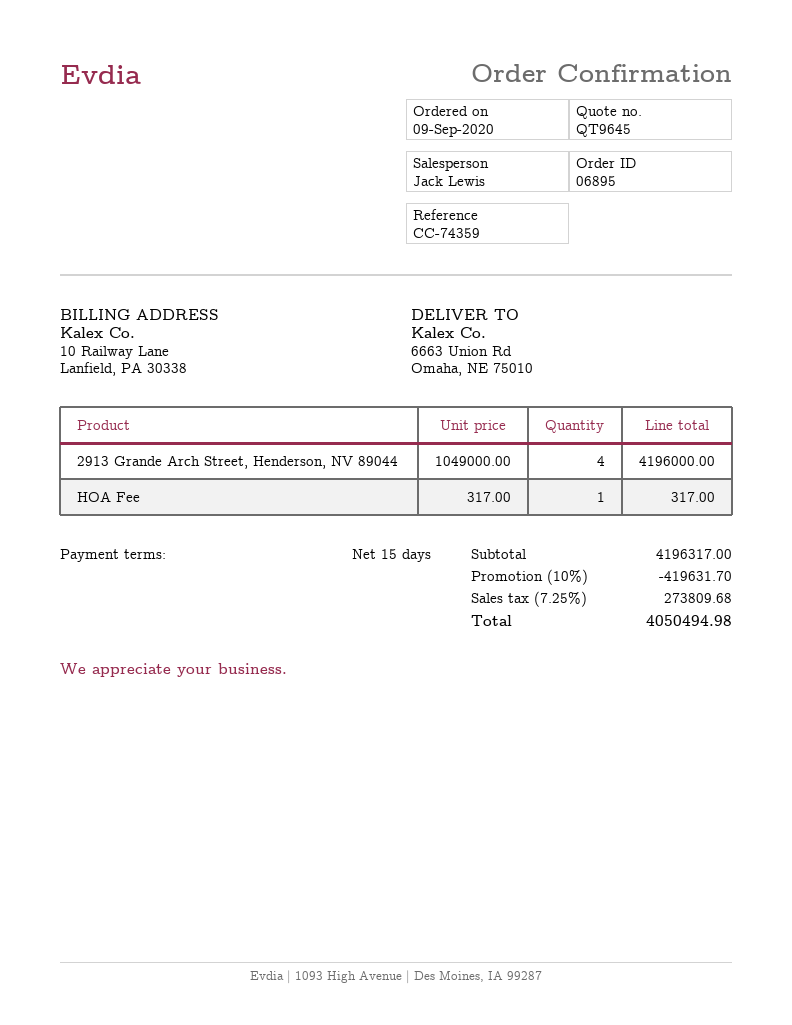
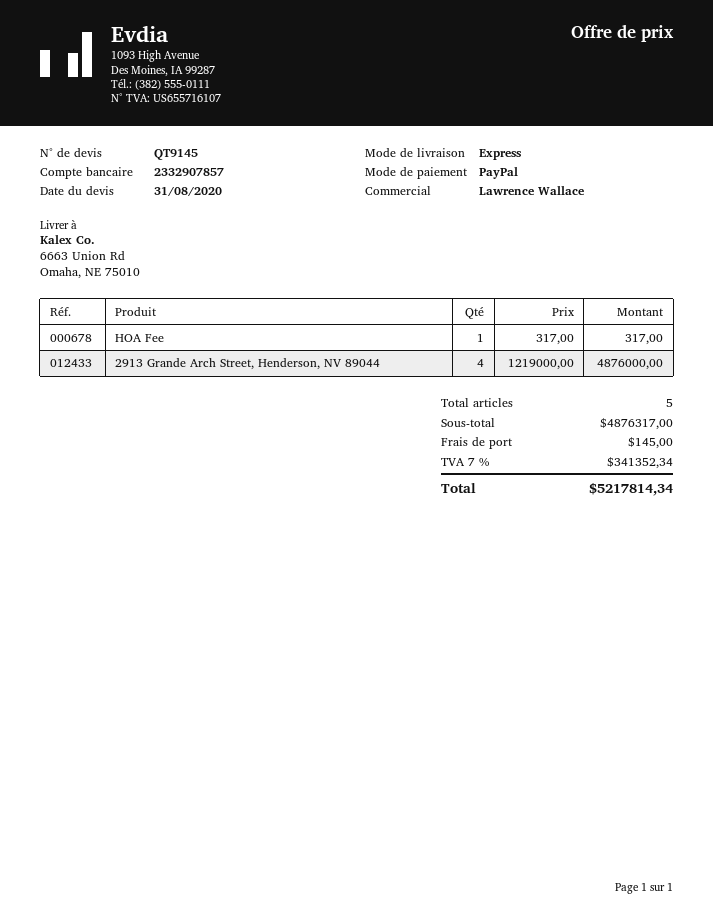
quote number: QT9645 -> QT9145
sales rep: Jack Lewis -> Lawrence Wallace
2913 Grande Arch Street, Henderson, NV 89044: 4 x 1049000.00 = 4196000.00 -> 4 x 1219000.00 = 4876000.00
subtotal: 4196317.00 -> 4876317.00
discount: 10% = 419631.70 -> none
shipping: none -> 145.00
tax: 7.25% = 273809.68 -> 7% = 341352.34
total: 4050494.98 -> 5217814.34

